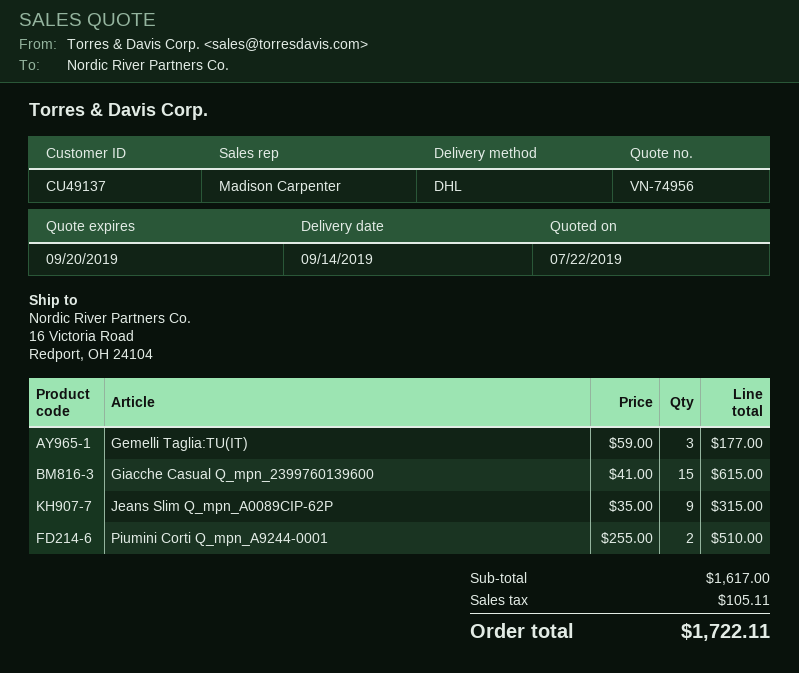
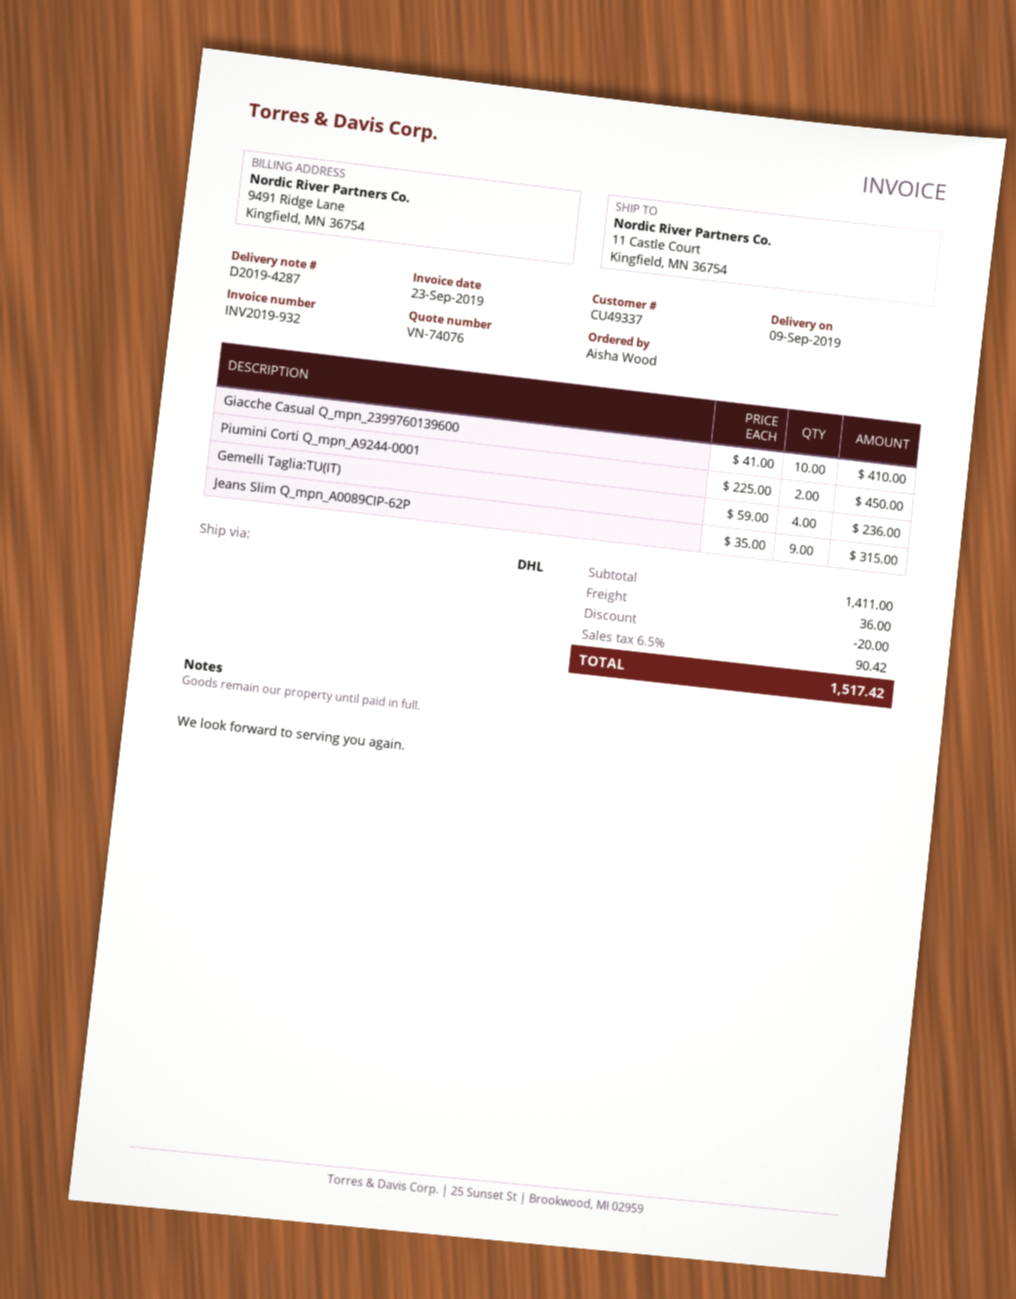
quote number: VN-74956 -> VN-74076
delivery date: 2019-09-14 -> 2019-09-09
customer number: CU49137 -> CU49337
ship to: 16 Victoria Road, Redport, OH 24104 -> 11 Castle Court, Kingfield, MN 36754
Gemelli Taglia:TU(IT): 3 x 59.00 = 177.00 -> 4 x 59.00 = 236.00
Giacche Casual Q_mpn_2399760139600: 15 x 41.00 = 615.00 -> 10 x 41.00 = 410.00
Piumini Corti Q_mpn_A9244-0001: 2 x 255.00 = 510.00 -> 2 x 225.00 = 450.00
subtotal: 1617.00 -> 1411.00
discount: none -> 20.00
shipping: none -> 36.00
tax: 105.11 -> 90.42
total: 1722.11 -> 1517.42

